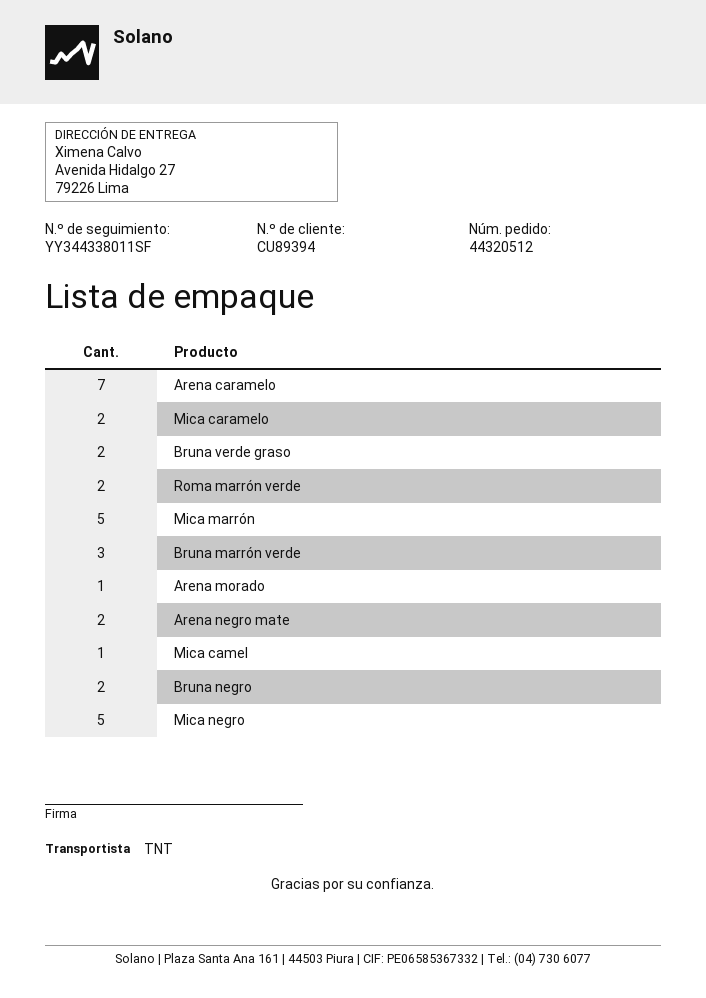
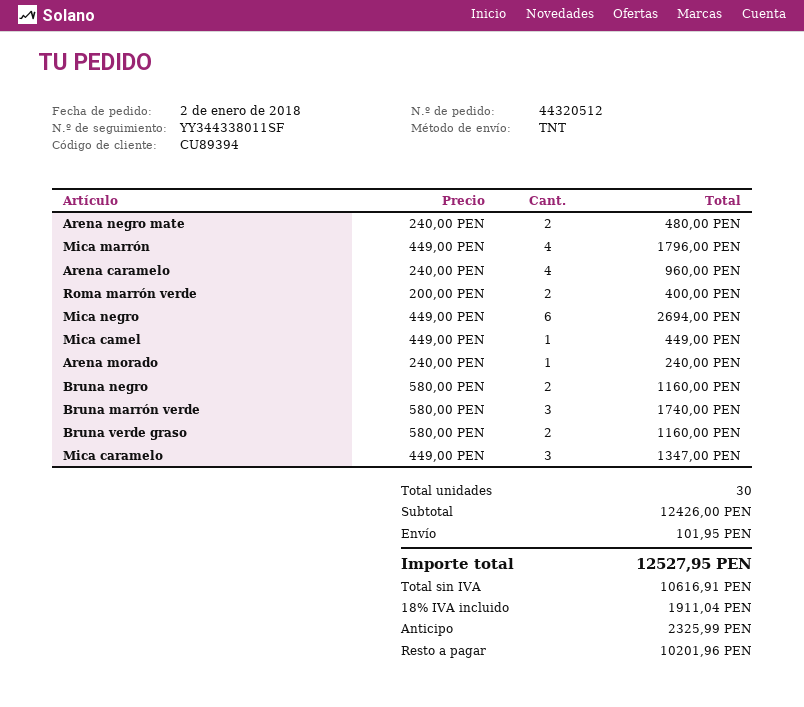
Arena caramelo: 7 -> 4
Mica caramelo: 2 -> 3
Mica marrón: 5 -> 4
Mica negro: 5 -> 6

